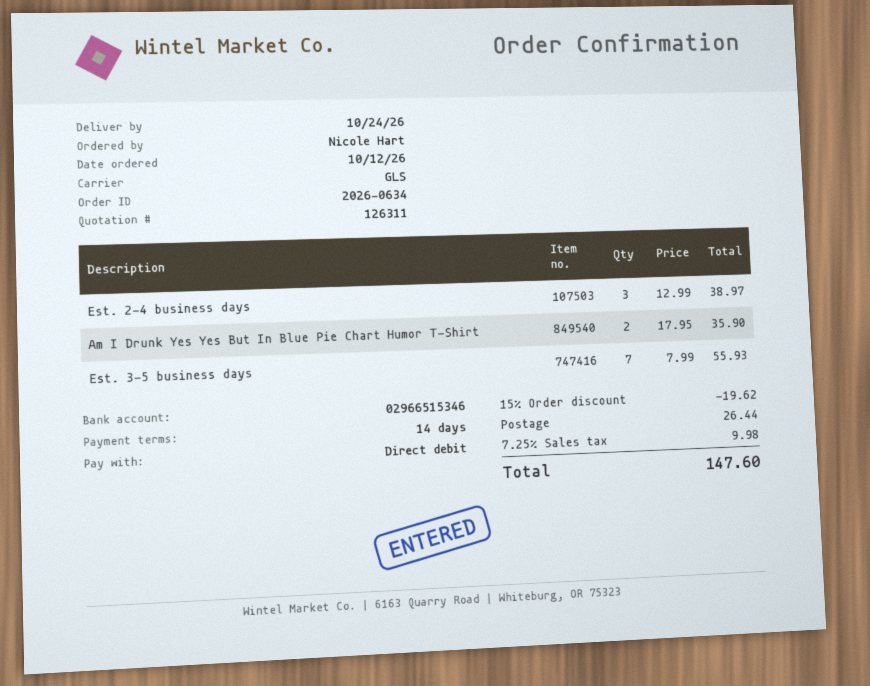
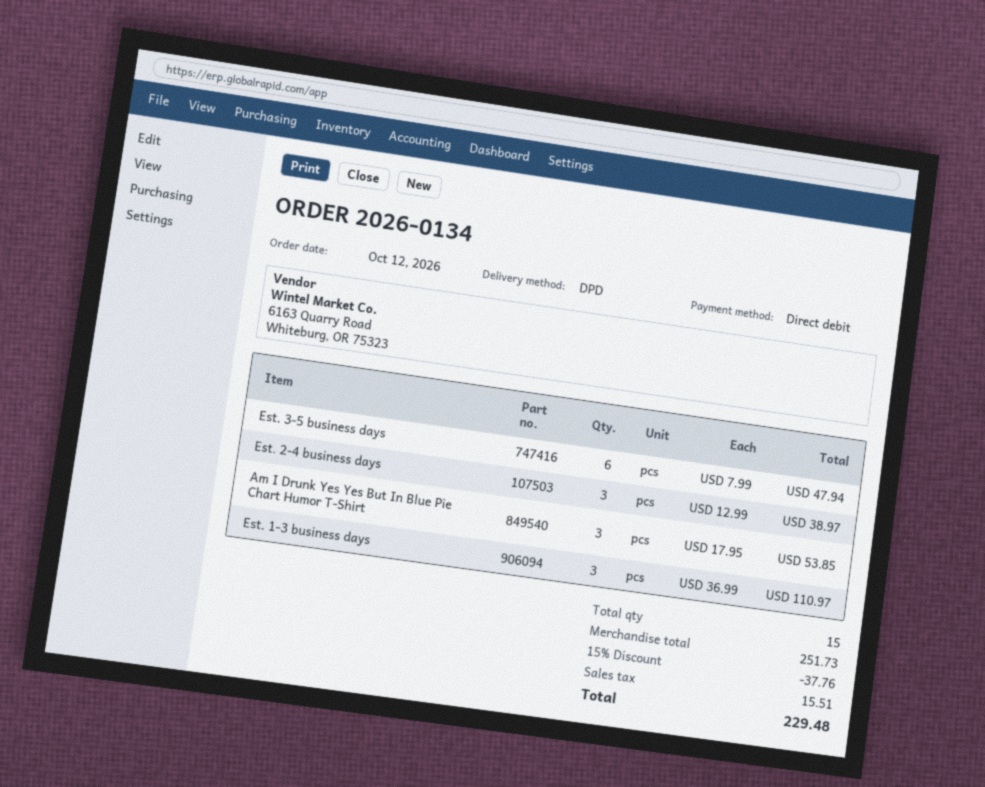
order number: 2026-0634 -> 2026-0134
shipping method: GLS -> DPD
Am I Drunk Yes Yes But In Blue Pie Chart Humor T-Shirt: 2 x 17.95 = 35.90 -> 3 x 17.95 = 53.85
Est. 3-5 business days: 7 x 7.99 = 55.93 -> 6 x 7.99 = 47.94
Est. 1-3 business days: none -> 3 x 36.99 = 110.97
discount: 15% = 19.62 -> 15% = 37.76
shipping: 26.44 -> none
tax: 9.98 -> 15.51
total: 147.60 -> 229.48

